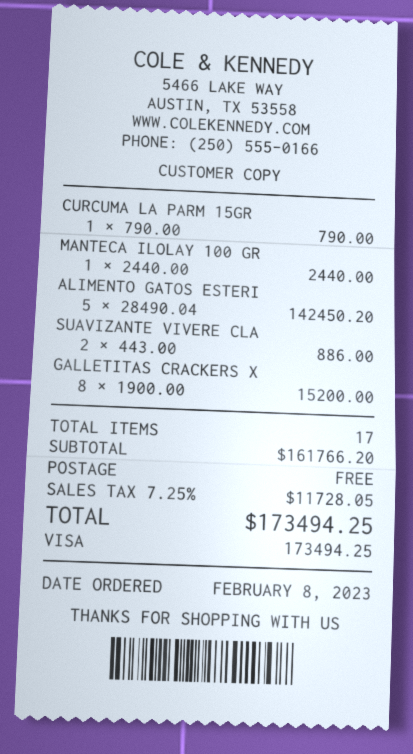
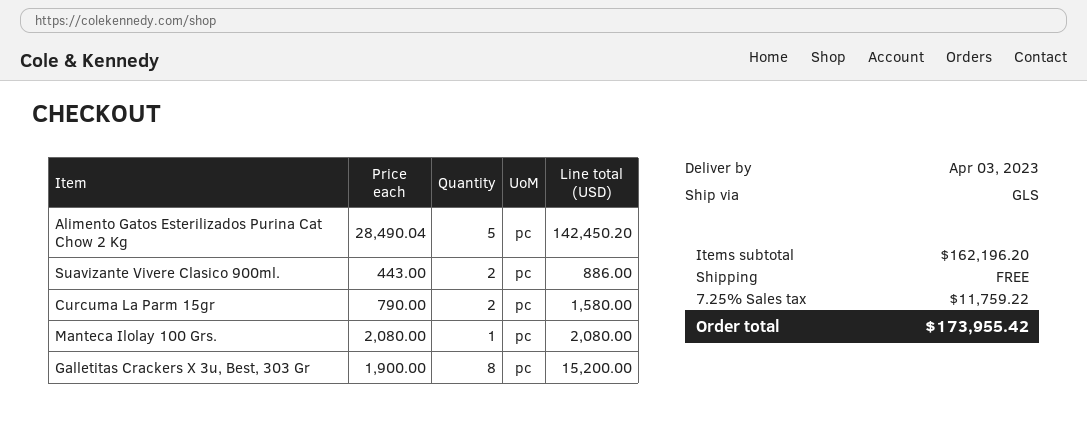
CURCUMA LA PARM 15GR: 1 x 790.00 = 790.00 -> 2 x 790.00 = 1580.00
MANTECA ILOLAY 100 GR: 1 x 2440.00 = 2440.00 -> 1 x 2080.00 = 2080.00
subtotal: 161766.20 -> 162196.20
tax: 7.25% = 11728.05 -> 7.25% = 11759.22
total: 173494.25 -> 173955.42

